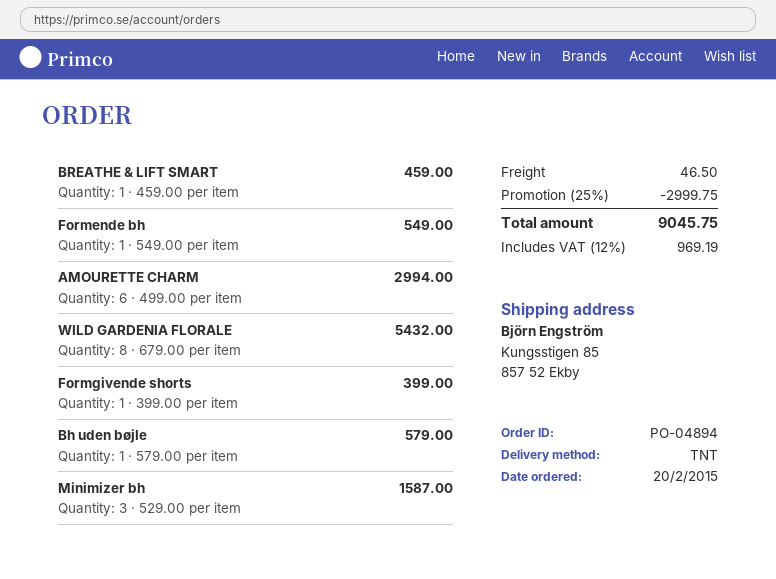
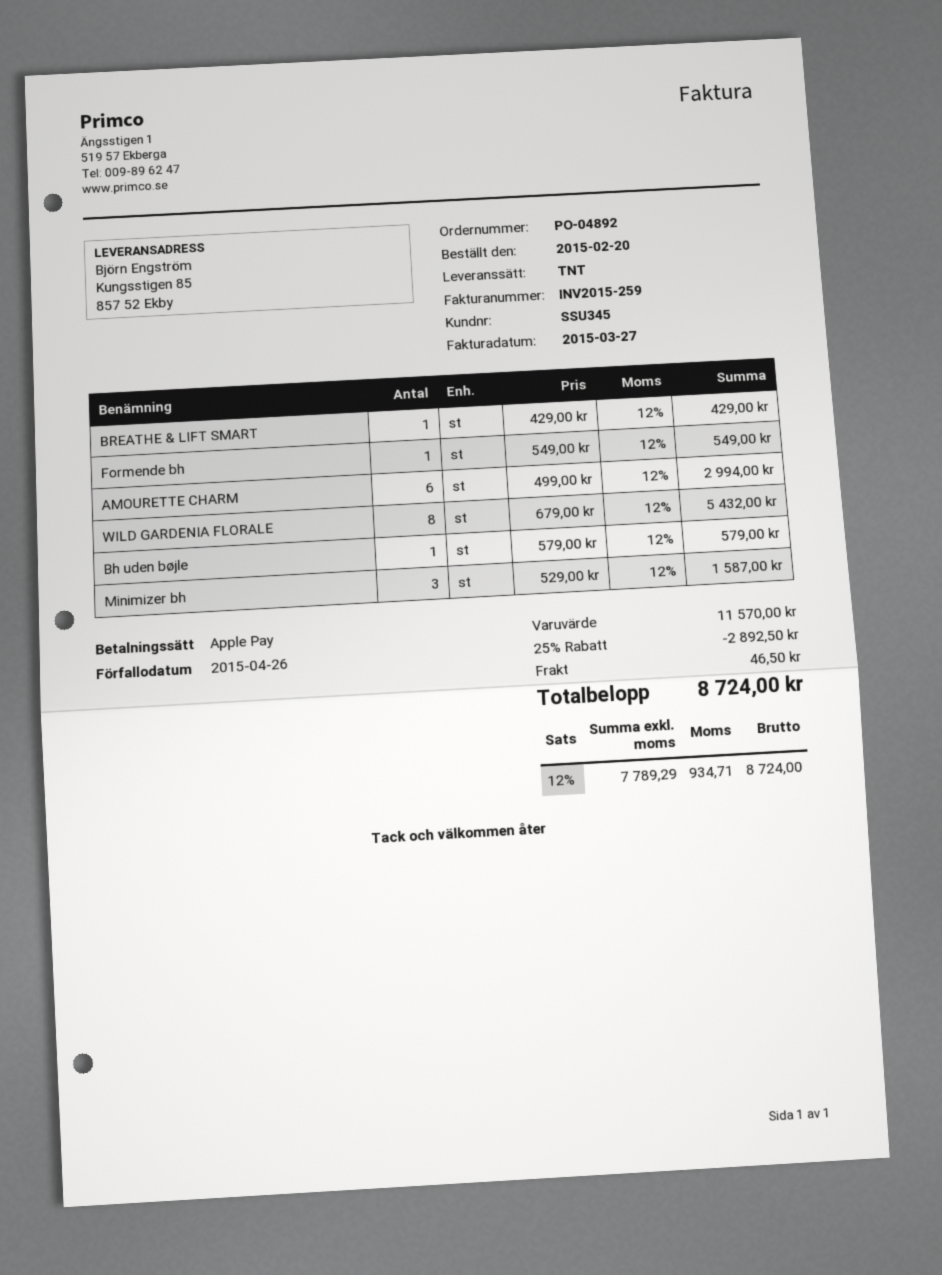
order number: PO-04894 -> PO-04892
BREATHE & LIFT SMART: 1 x 459.00 = 459.00 -> 1 x 429.00 = 429.00
Formgivende shorts: 1 x 399.00 = 399.00 -> none
discount: 25% = 2999.75 -> 25% = 2892.50
tax: 12% = 969.19 -> 12% = 934.71
total: 9045.75 -> 8724.00

